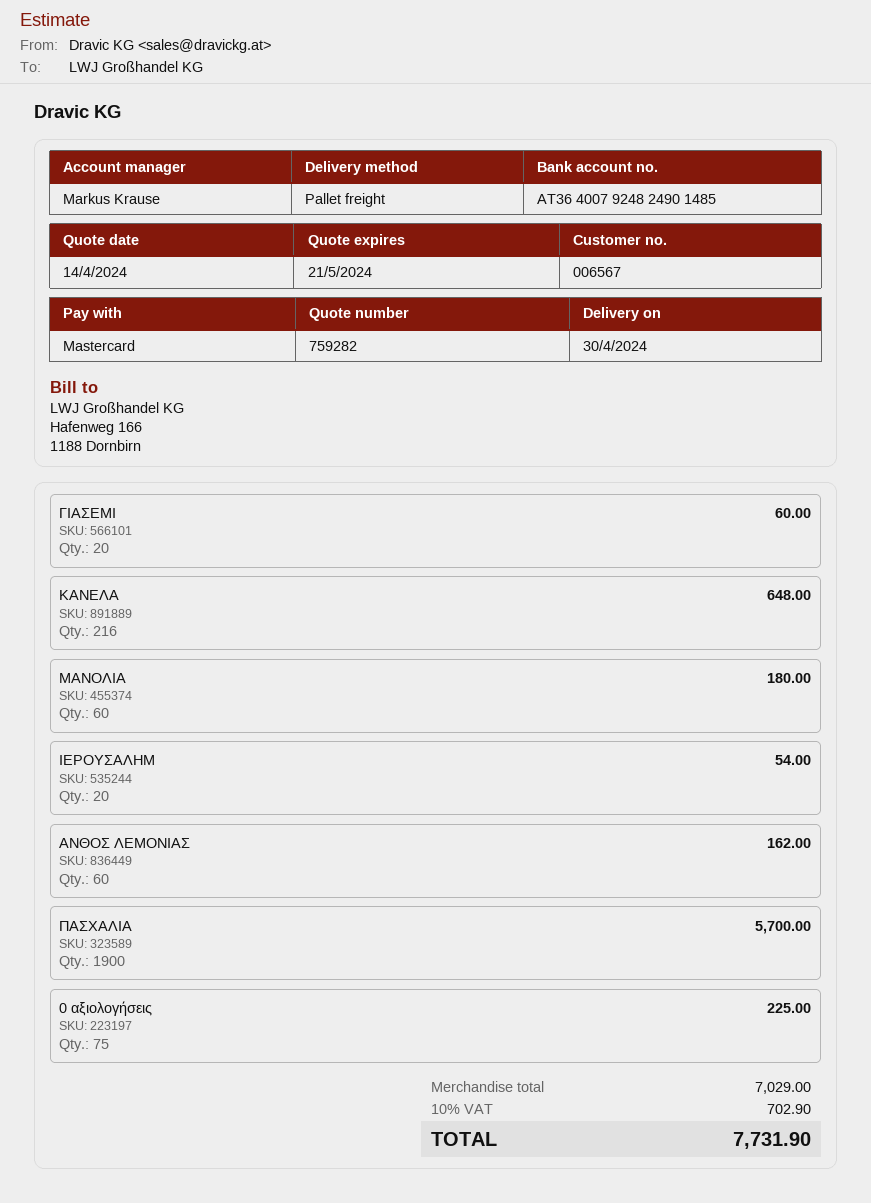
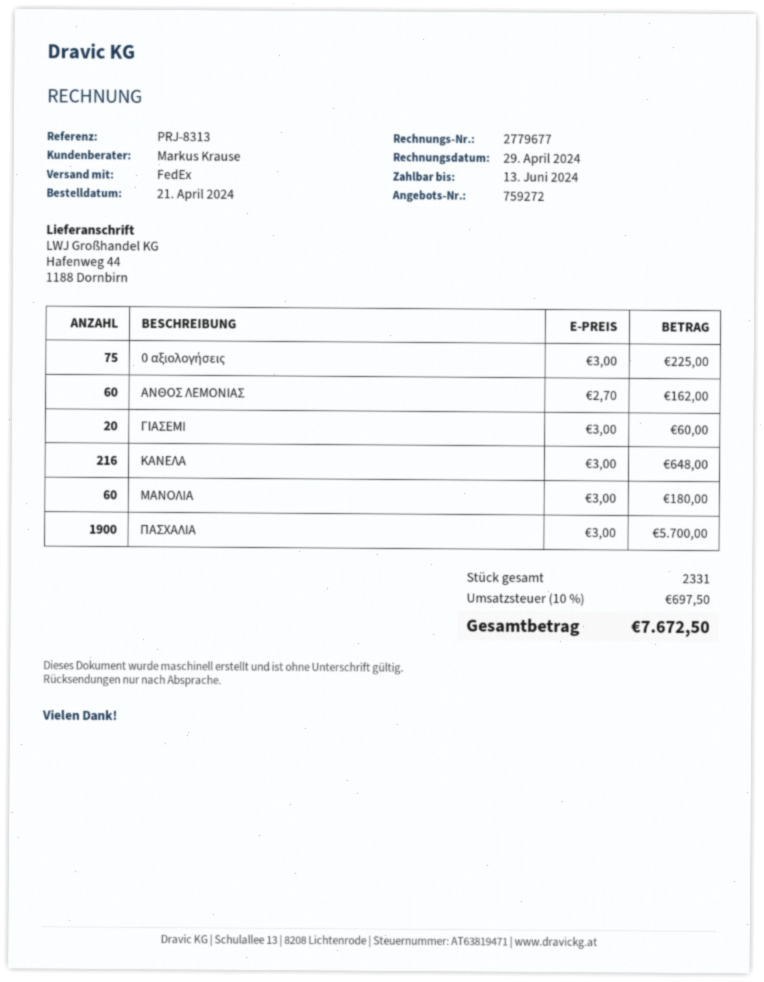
quote number: 759282 -> 759272
shipping method: pallet freight -> FedEx
ΙΕΡΟΥΣΑΛΗΜ: 20 for 54.00 -> none
tax: 10% = 702.90 -> 10% = 697.50
total: 7731.90 -> 7672.50

